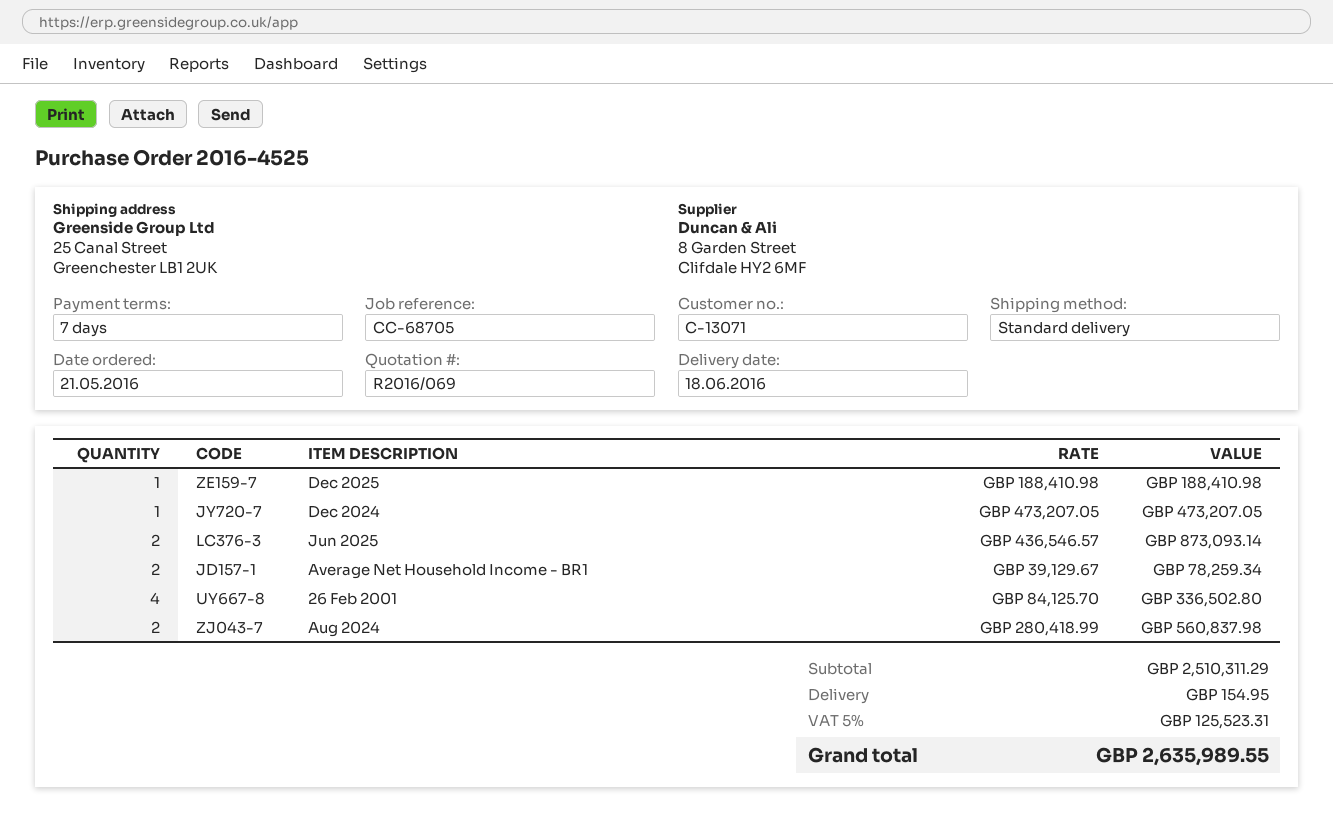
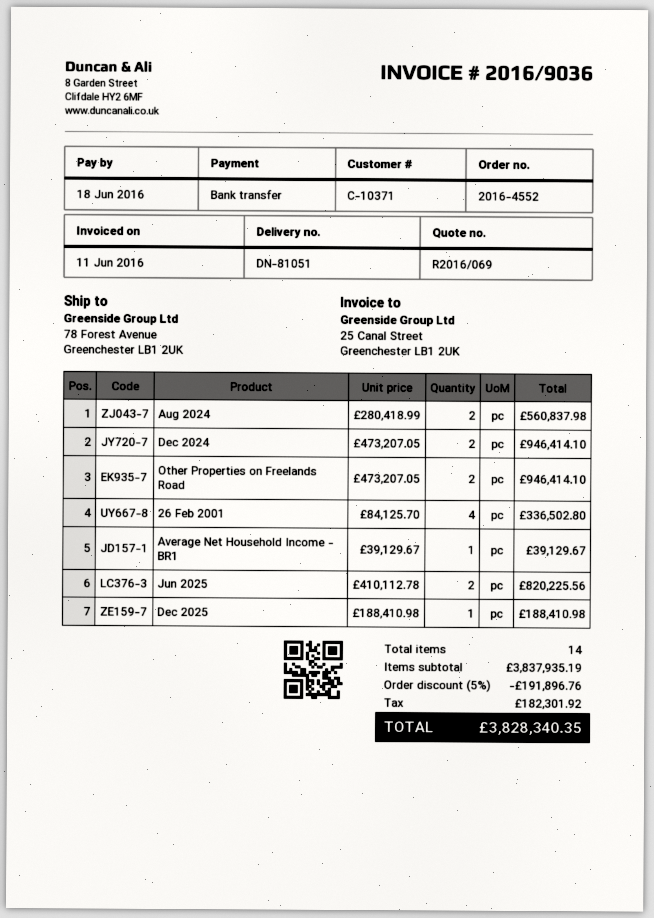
order number: 2016-4525 -> 2016-4552
customer number: C-13071 -> C-10371
ship to: 25 Canal Street, Greenchester LB1 2UK -> 78 Forest Avenue, Greenchester LB1 2UK
Dec 2024: 1 x 473207.05 = 473207.05 -> 2 x 473207.05 = 946414.10
Jun 2025: 2 x 436546.57 = 873093.14 -> 2 x 410112.78 = 820225.56
Average Net Household Income - BR1: 2 x 39129.67 = 78259.34 -> 1 x 39129.67 = 39129.67
Other Properties on Freelands Road: none -> 2 x 473207.05 = 946414.10
subtotal: 2510311.29 -> 3837935.19
discount: none -> 5% = 191896.76
shipping: 154.95 -> none
tax: 125523.31 -> 182301.92
total: 2635989.55 -> 3828340.35

